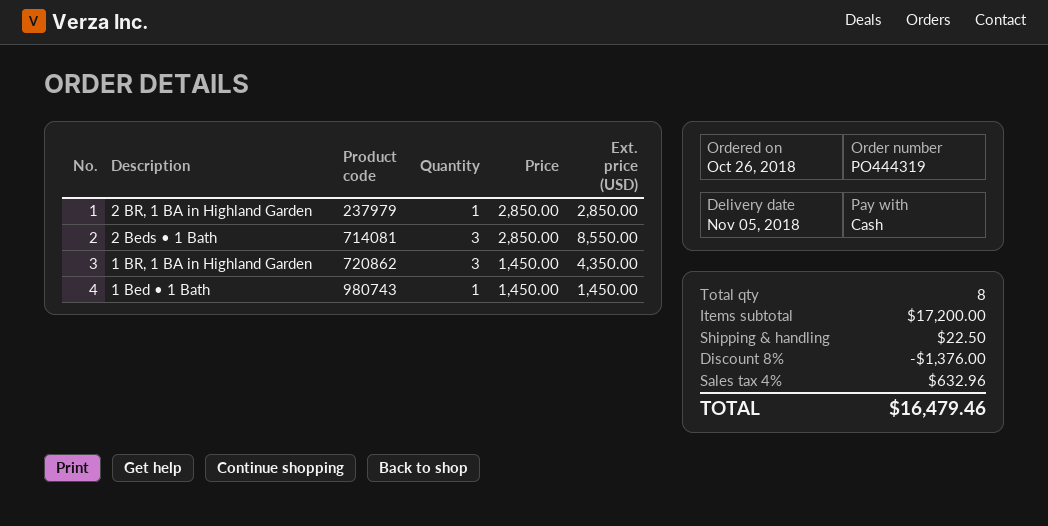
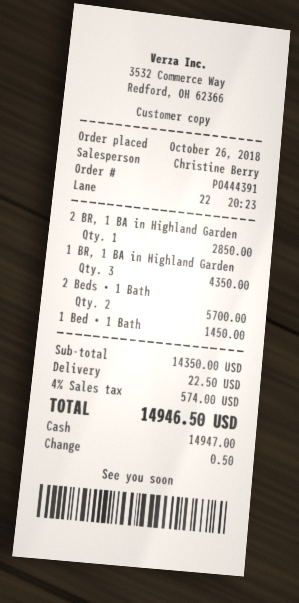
order number: PO444319 -> PO444391
2 Beds • 1 Bath: 3 for 8550.00 -> 2 for 5700.00
subtotal: 17200.00 -> 14350.00
discount: 8% = 1376.00 -> none
tax: 4% = 632.96 -> 4% = 574.00
total: 16479.46 -> 14946.50

